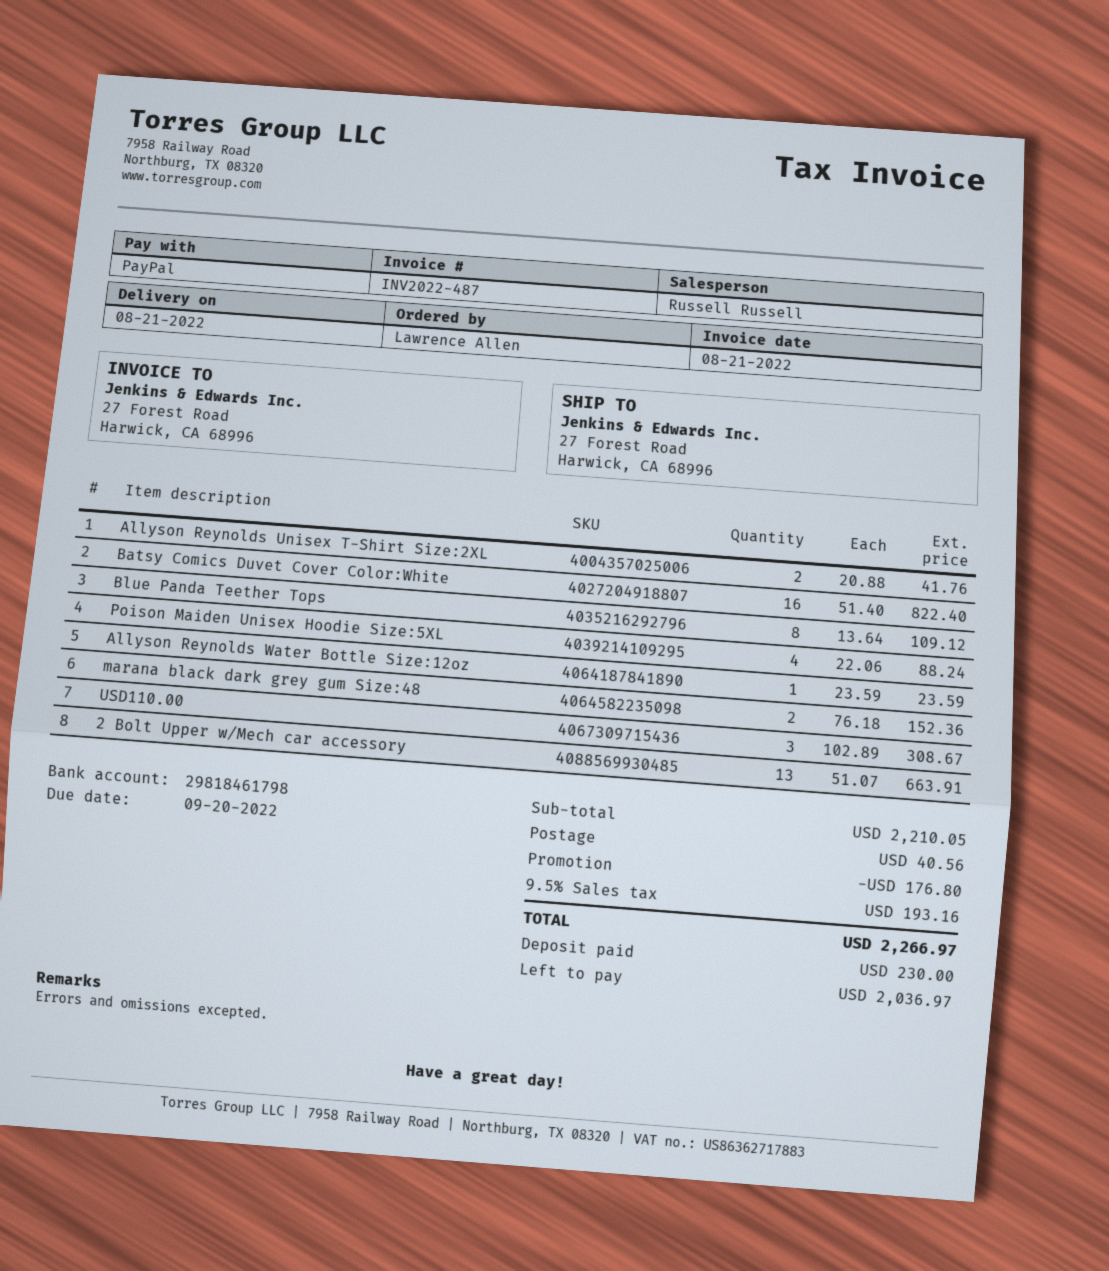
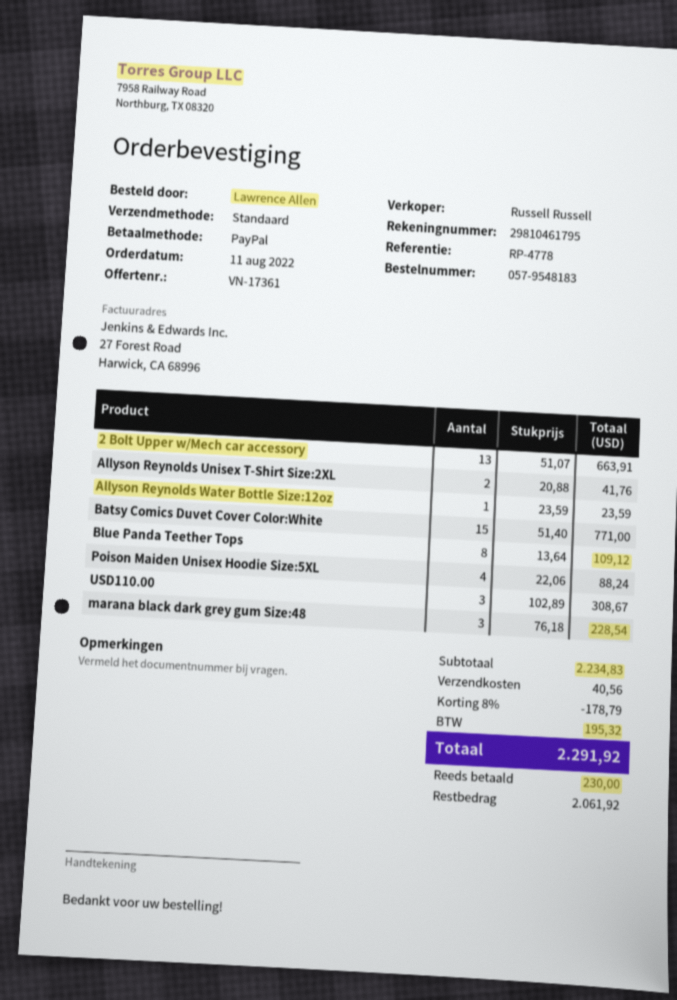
bank account: 29818461798 -> 29810461795
Batsy Comics Duvet Cover Color:White: 16 x 51.40 = 822.40 -> 15 x 51.40 = 771.00
marana black dark grey gum Size:48: 2 x 76.18 = 152.36 -> 3 x 76.18 = 228.54
subtotal: 2210.05 -> 2234.83
discount: 176.80 -> 178.79
tax: 193.16 -> 195.32
total: 2266.97 -> 2291.92
balance: 2036.97 -> 2061.92

